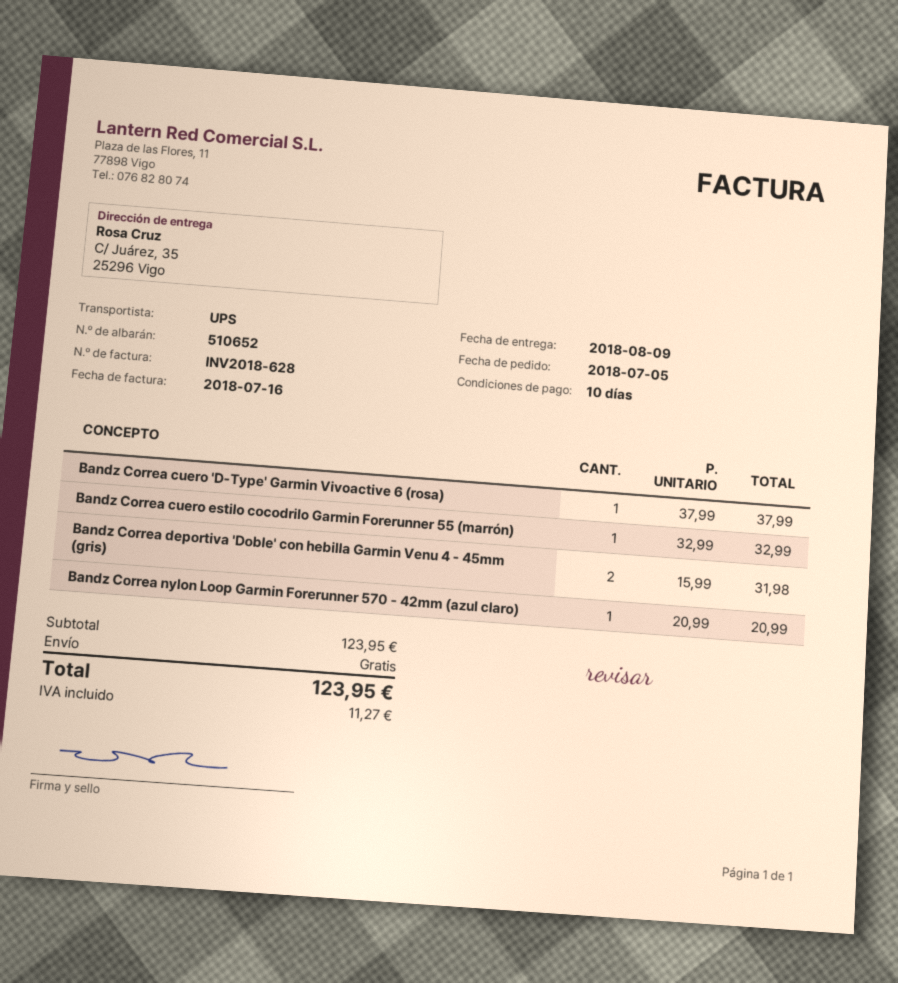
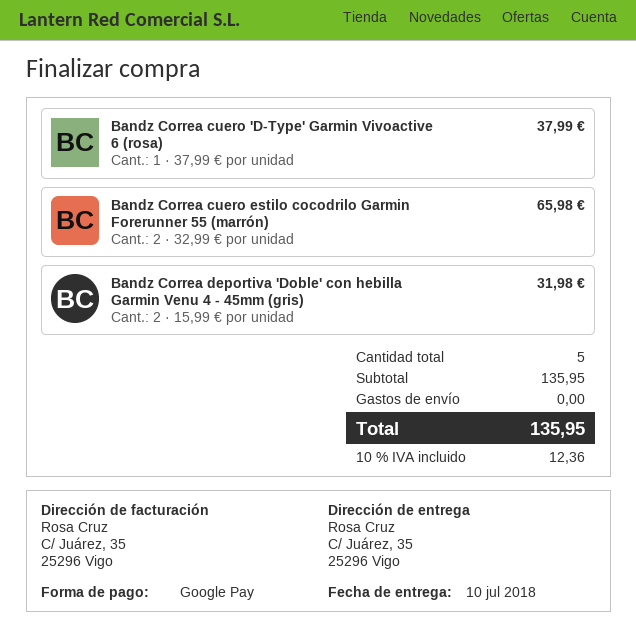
delivery date: 2018-08-09 -> 2018-07-10
Bandz Correa cuero estilo cocodrilo Garmin Forerunner 55 (marrón): 1 x 32.99 = 32.99 -> 2 x 32.99 = 65.98
Bandz Correa nylon Loop Garmin Forerunner 570 - 42mm (azul claro): 1 x 20.99 = 20.99 -> none
subtotal: 123.95 -> 135.95
tax: 11.27 -> 12.36
total: 123.95 -> 135.95

